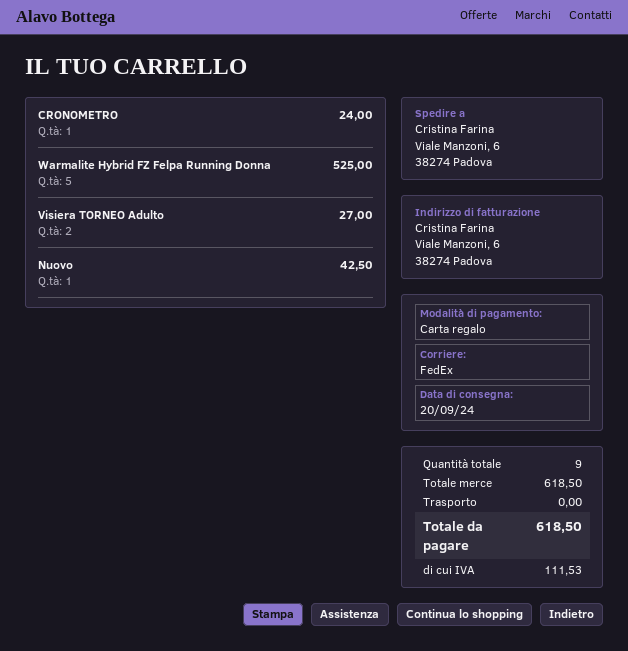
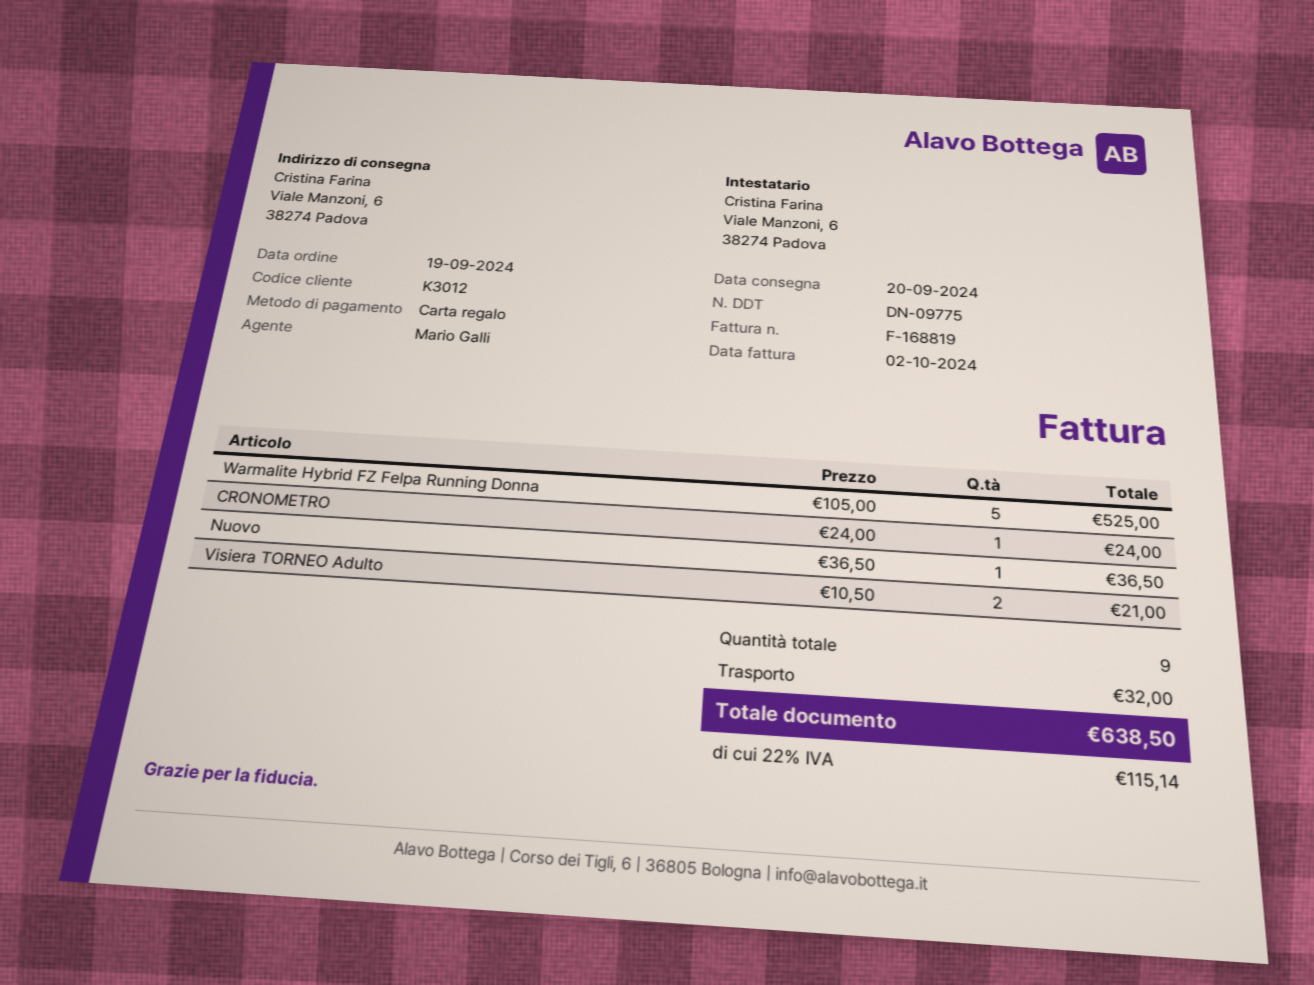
Visiera TORNEO Adulto: 2 for 27.00 -> 2 for 21.00
Nuovo: 1 for 42.50 -> 1 for 36.50
shipping: 0.00 -> 32.00
tax: 111.53 -> 115.14
total: 618.50 -> 638.50

